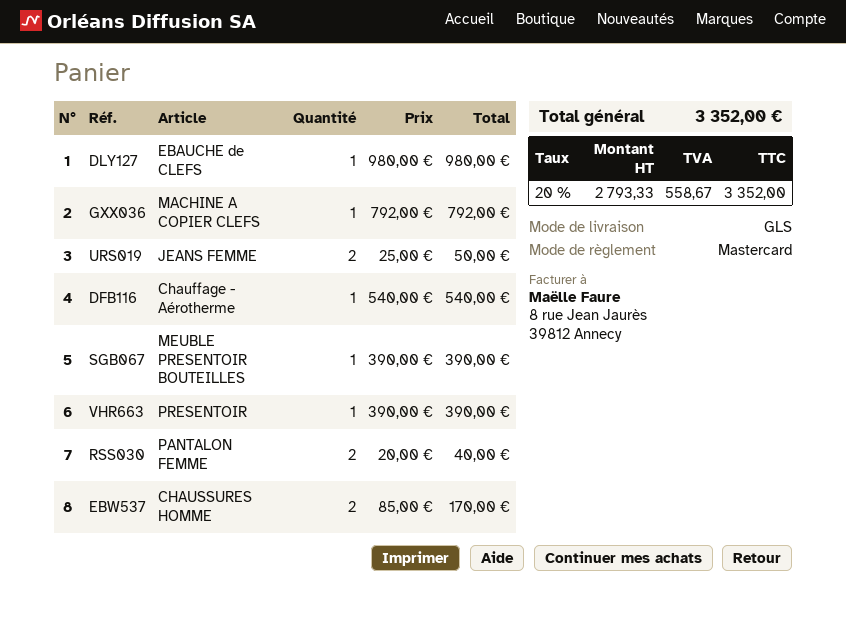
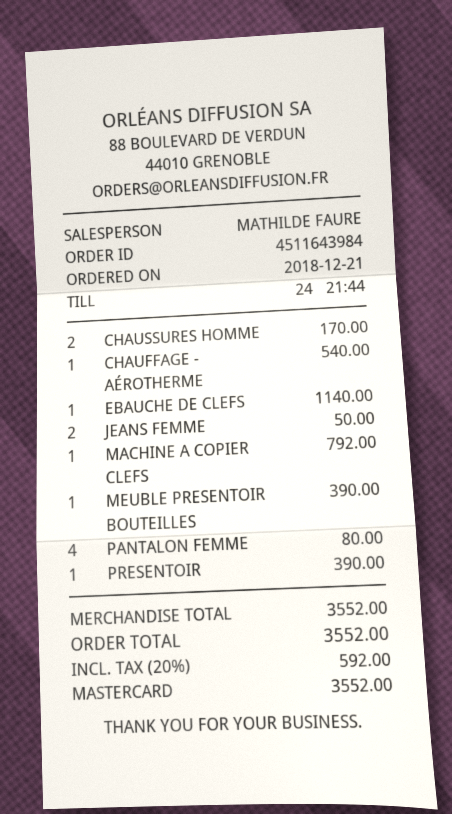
EBAUCHE de CLEFS: 1 for 980.00 -> 1 for 1140.00
PANTALON FEMME: 2 for 40.00 -> 4 for 80.00
tax: 20% = 558.67 -> 20% = 592.00
total: 3352.00 -> 3552.00

